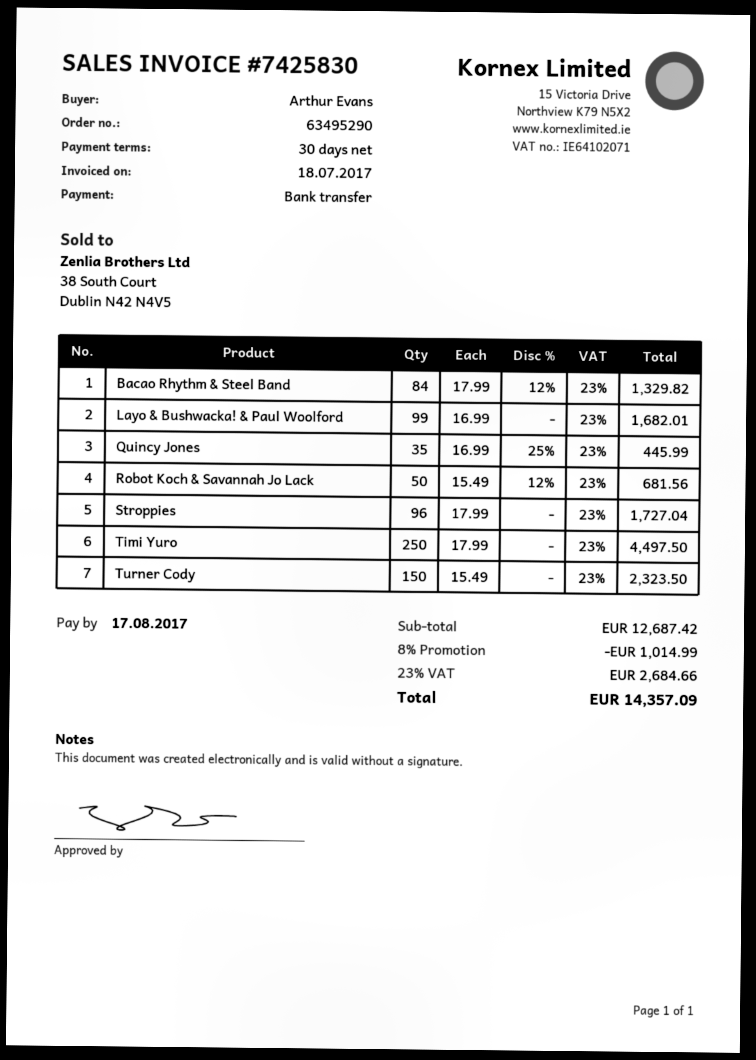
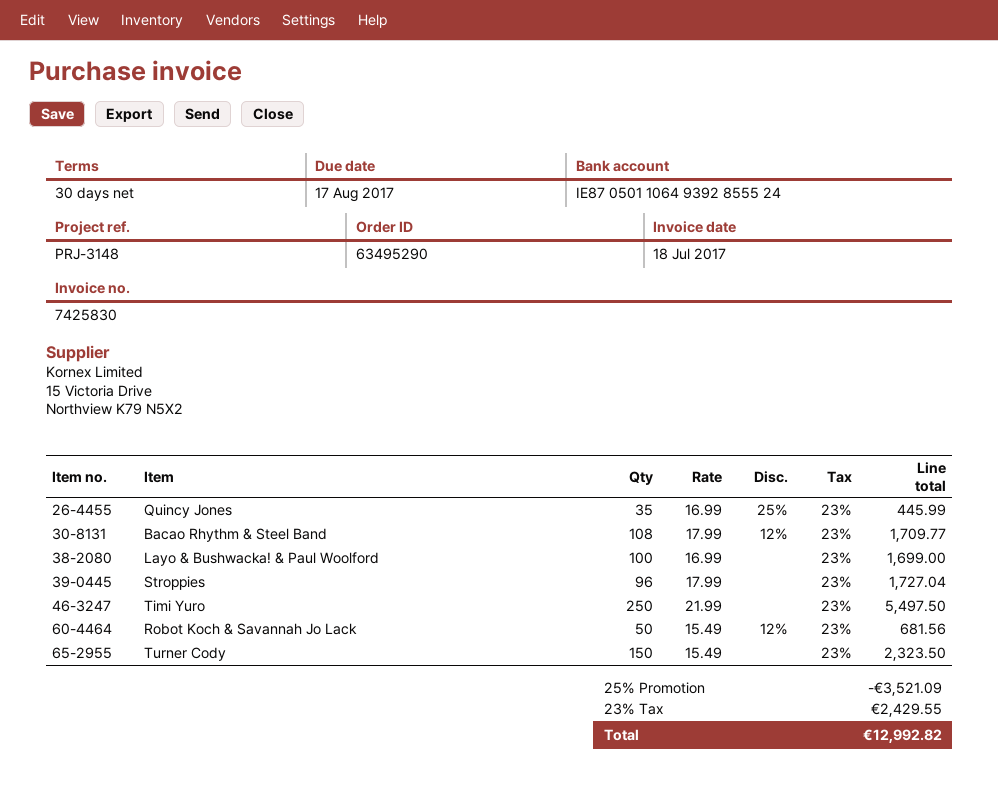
Bacao Rhythm & Steel Band: 84 x 17.99 - 12% = 1329.82 -> 108 x 17.99 - 12% = 1709.77
Layo & Bushwacka! & Paul Woolford: 99 x 16.99 = 1682.01 -> 100 x 16.99 = 1699.00
Timi Yuro: 250 x 17.99 = 4497.50 -> 250 x 21.99 = 5497.50
discount: 8% = 1014.99 -> 25% = 3521.09
tax: 23% = 2684.66 -> 23% = 2429.55
total: 14357.09 -> 12992.82

